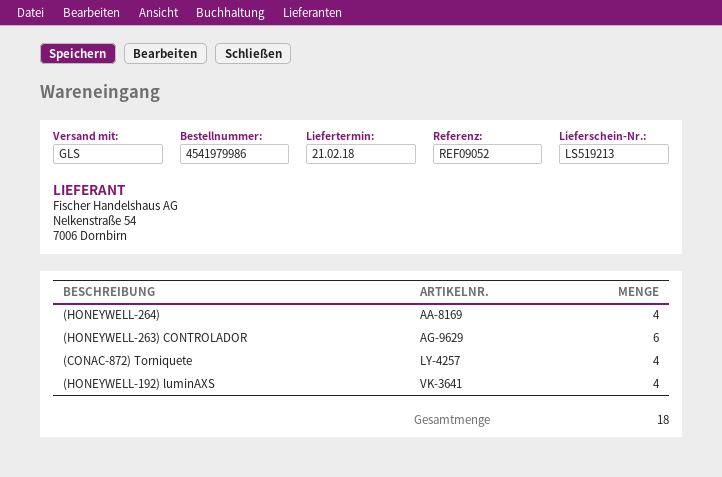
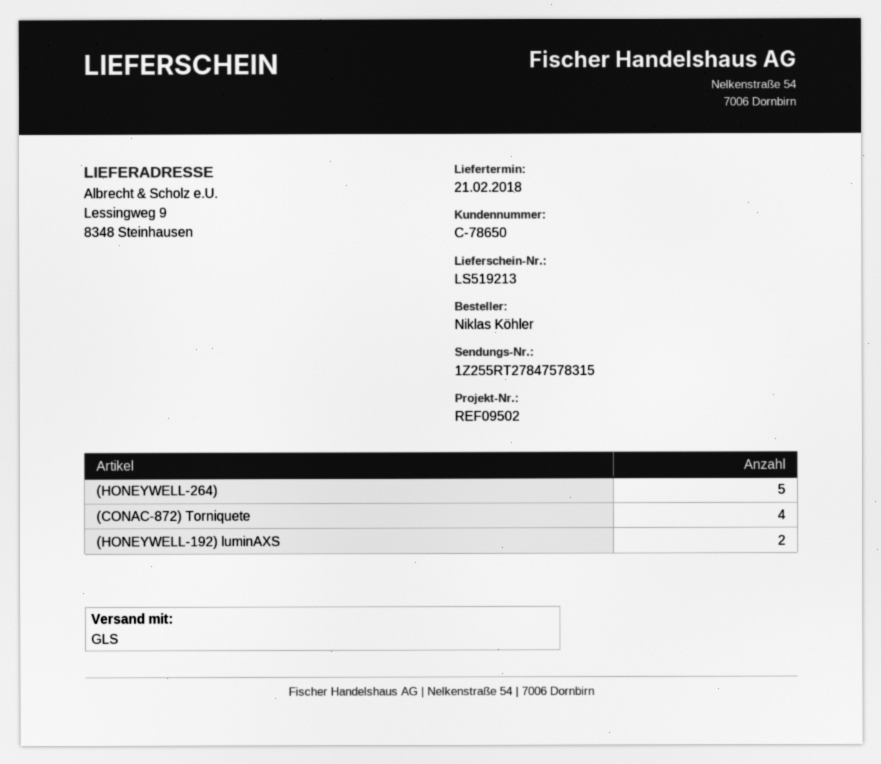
reference: REF09052 -> REF09502
(HONEYWELL-264): 4 -> 5
(HONEYWELL-263) CONTROLADOR: 6 -> none
(HONEYWELL-192) luminAXS: 4 -> 2

